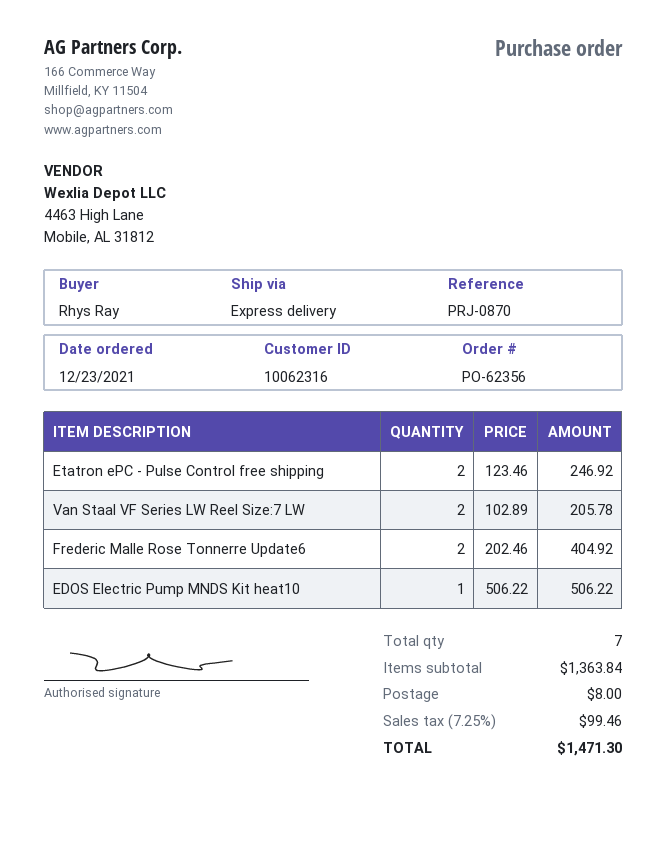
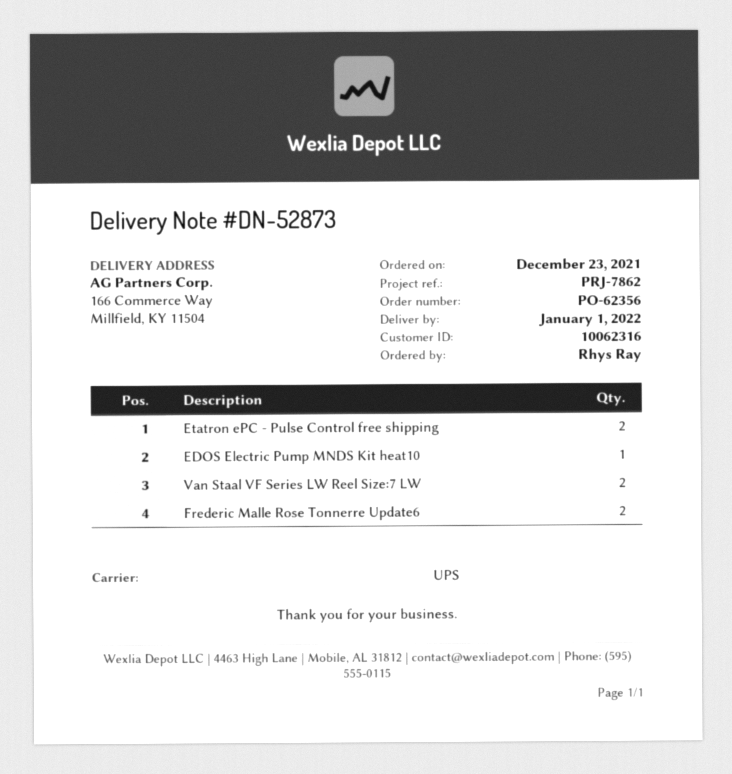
reference: PRJ-0870 -> PRJ-7862
shipping method: express -> UPS

